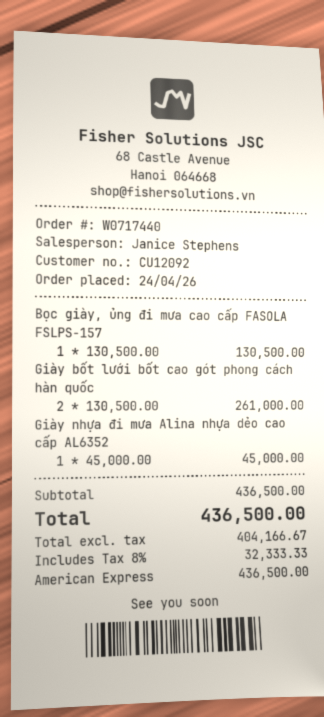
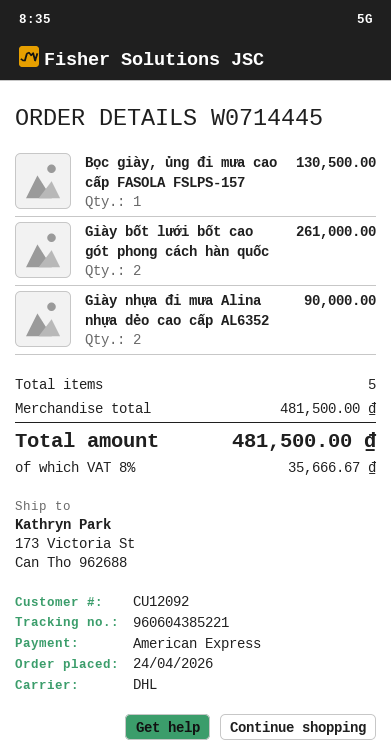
order number: W0717440 -> W0714445
Giày nhựa đi mưa Alina nhựa dẻo cao cấp AL6352: 1 for 45000.00 -> 2 for 90000.00
subtotal: 436500.00 -> 481500.00
tax: 8% = 32333.33 -> 8% = 35666.67
total: 436500.00 -> 481500.00

